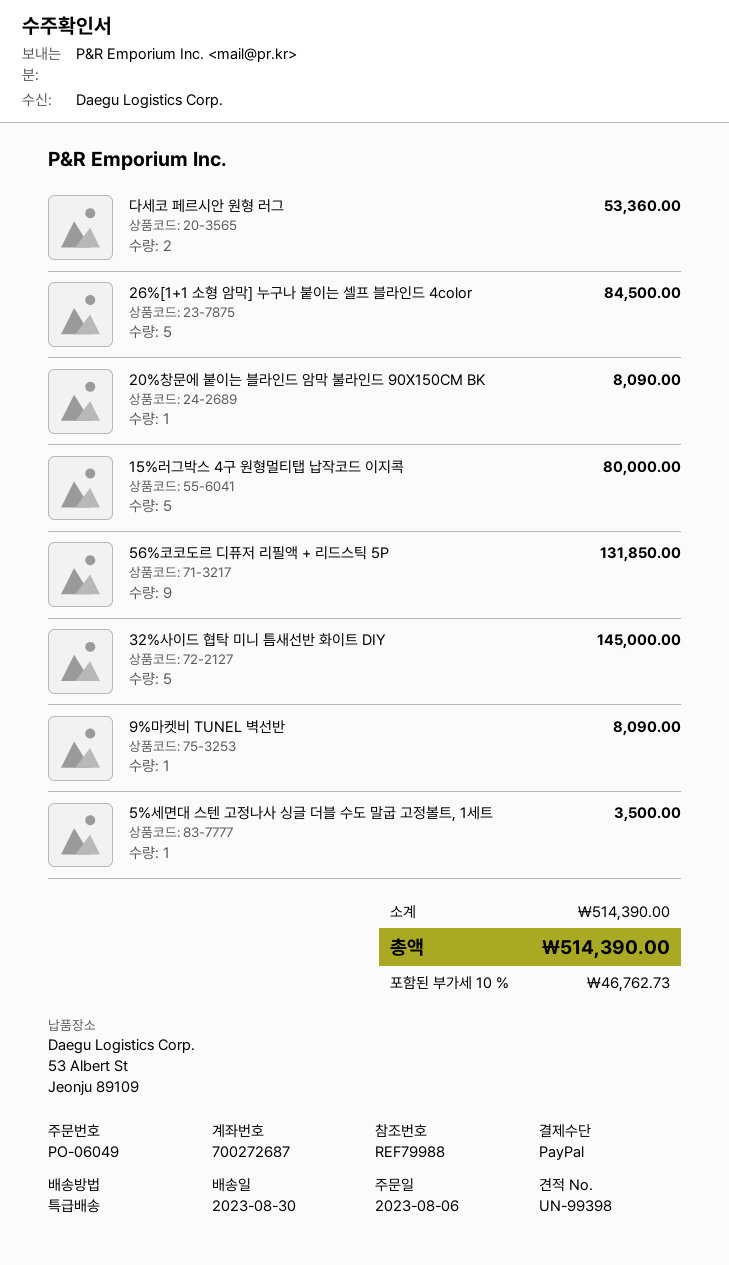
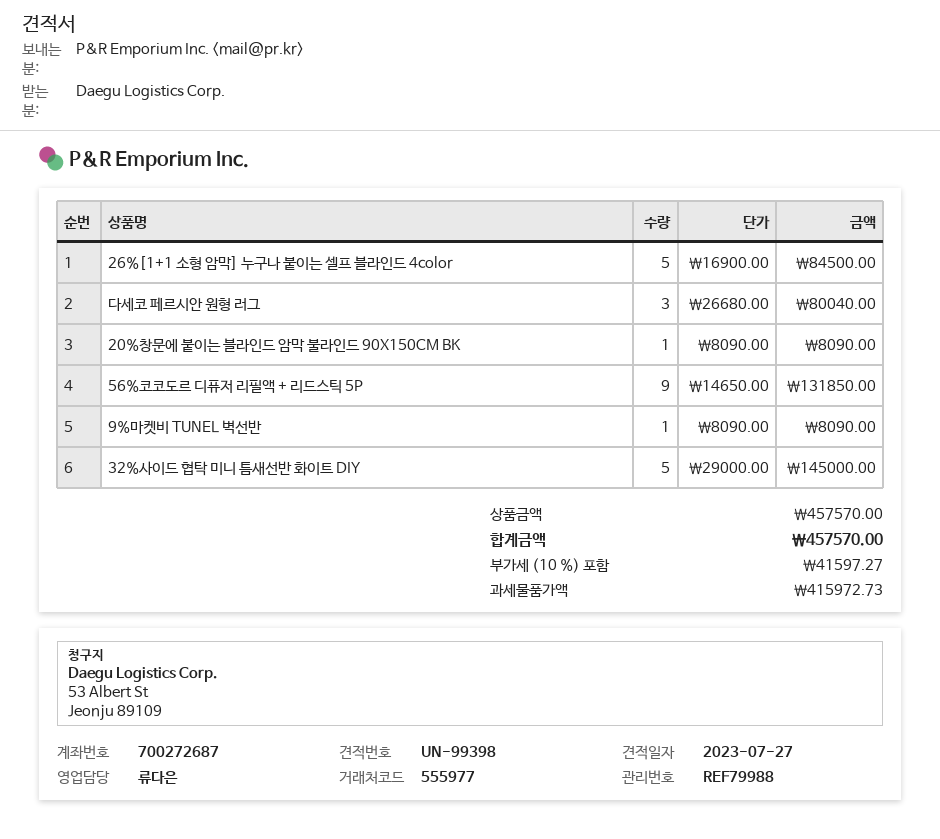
다세코 페르시안 원형 러그: 2 for 53360.00 -> 3 for 80040.00
15%러그박스 4구 원형멀티탭 납작코드 이지콕: 5 for 80000.00 -> none
5%세면대 스텐 고정나사 싱글 더블 수도 말굽 고정볼트, 1세트: 1 for 3500.00 -> none
subtotal: 514390.00 -> 457570.00
tax: 10% = 46762.73 -> 10% = 41597.27
total: 514390.00 -> 457570.00

